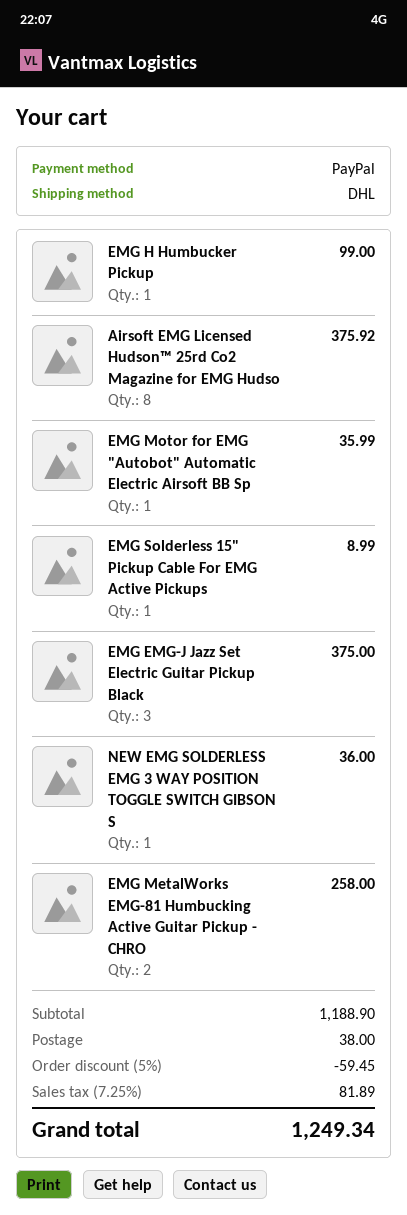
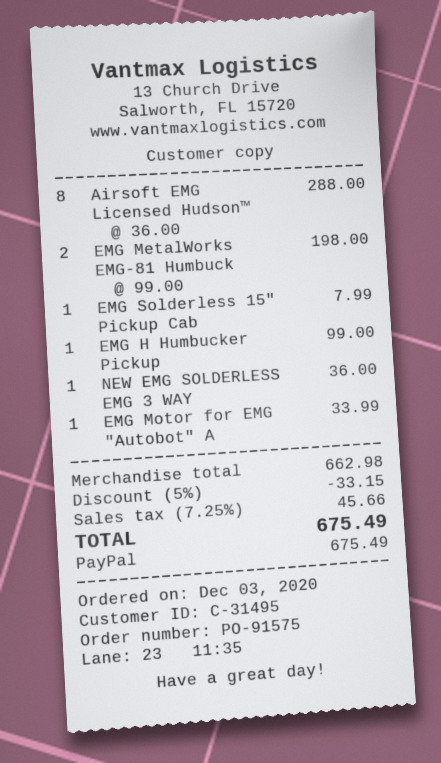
Airsoft EMG Licensed Hudson™ 25rd Co2 Magazine for EMG Hudso: 8 for 375.92 -> 8 for 288.00
EMG Motor for EMG "Autobot" Automatic Electric Airsoft BB Sp: 1 for 35.99 -> 1 for 33.99
EMG Solderless 15" Pickup Cable For EMG Active Pickups: 1 for 8.99 -> 1 for 7.99
EMG EMG-J Jazz Set Electric Guitar Pickup Black: 3 for 375.00 -> none
EMG MetalWorks EMG-81 Humbucking Active Guitar Pickup - CHRO: 2 for 258.00 -> 2 for 198.00
subtotal: 1188.90 -> 662.98
discount: 5% = 59.45 -> 5% = 33.15
shipping: 38.00 -> none
tax: 7.25% = 81.89 -> 7.25% = 45.66
total: 1249.34 -> 675.49

